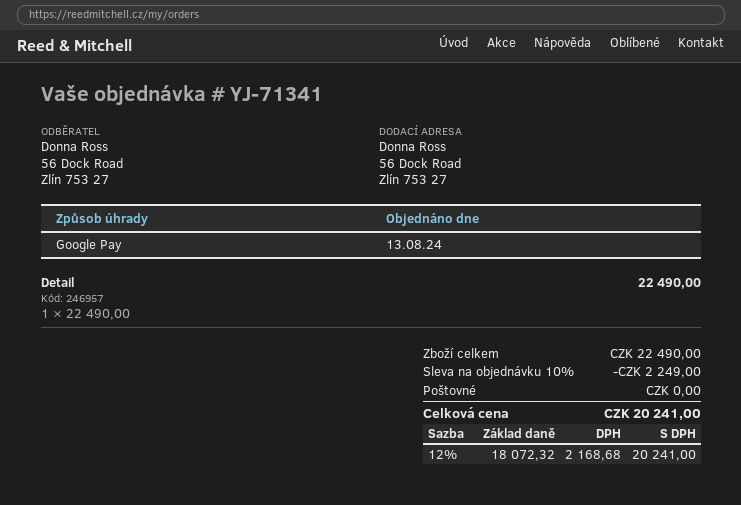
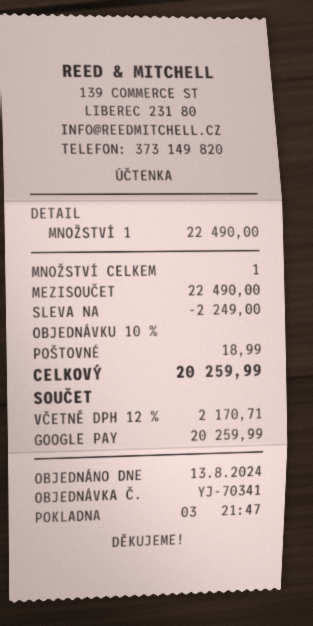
order number: YJ-71341 -> YJ-70341
shipping: 0.00 -> 18.99
tax: 12% = 2168.68 -> 12% = 2170.71
total: 20241.00 -> 20259.99

